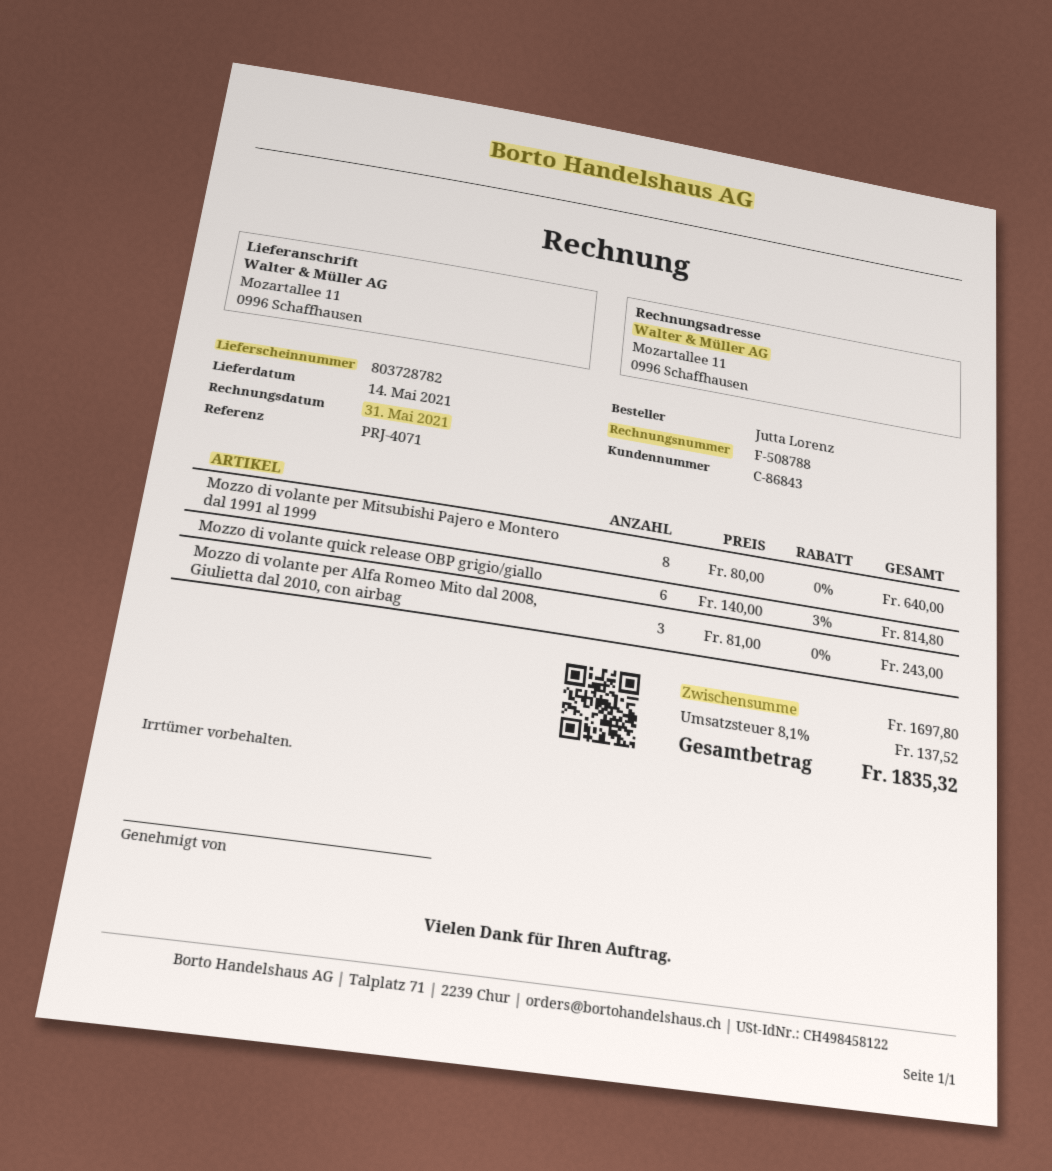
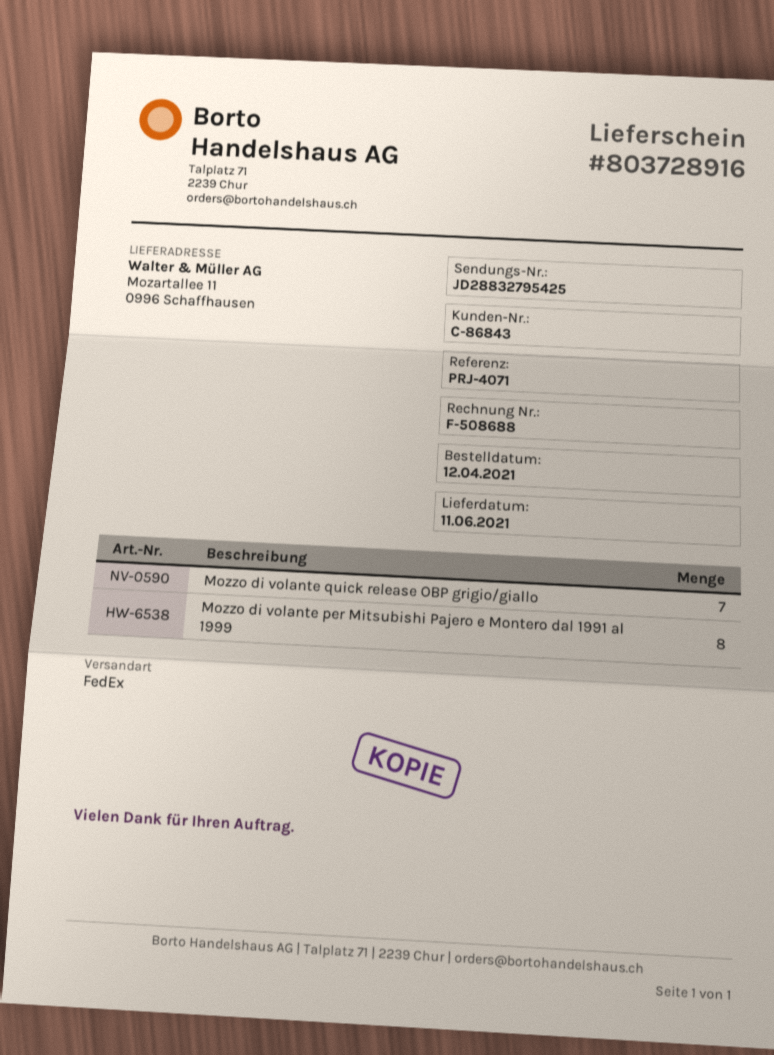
delivery note number: 803728782 -> 803728916
delivery date: 2021-05-14 -> 2021-06-11
invoice number: F-508788 -> F-508688
Mozzo di volante quick release OBP grigio/giallo: 6 -> 7
Mozzo di volante per Alfa Romeo Mito dal 2008, Giulietta dal 2010, con airbag: 3 -> none

